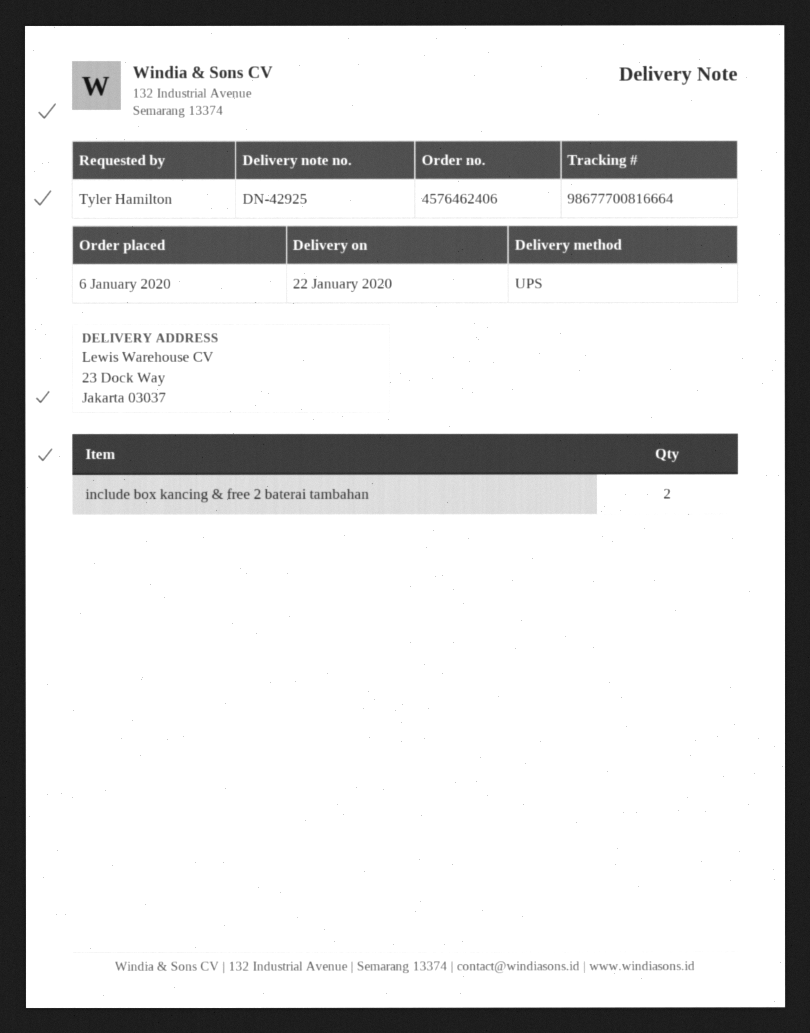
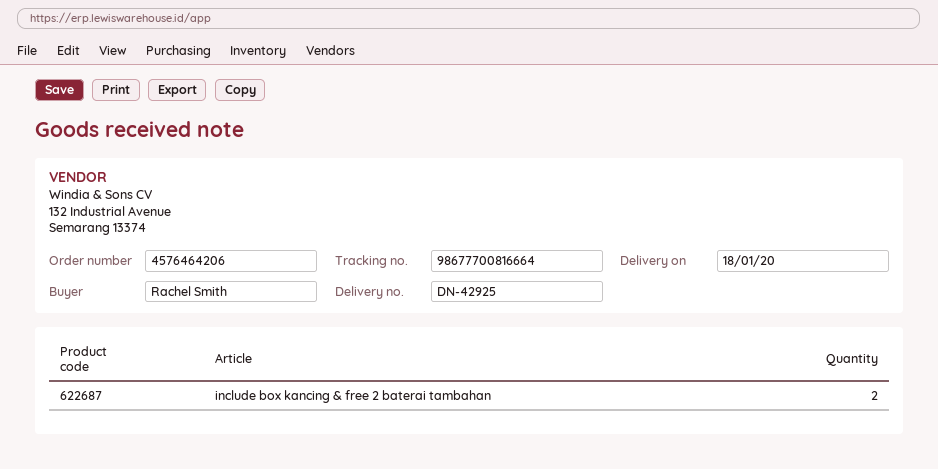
order number: 4576462406 -> 4576464206
delivery date: 2020-01-22 -> 2020-01-18
ordered by: Tyler Hamilton -> Rachel Smith

